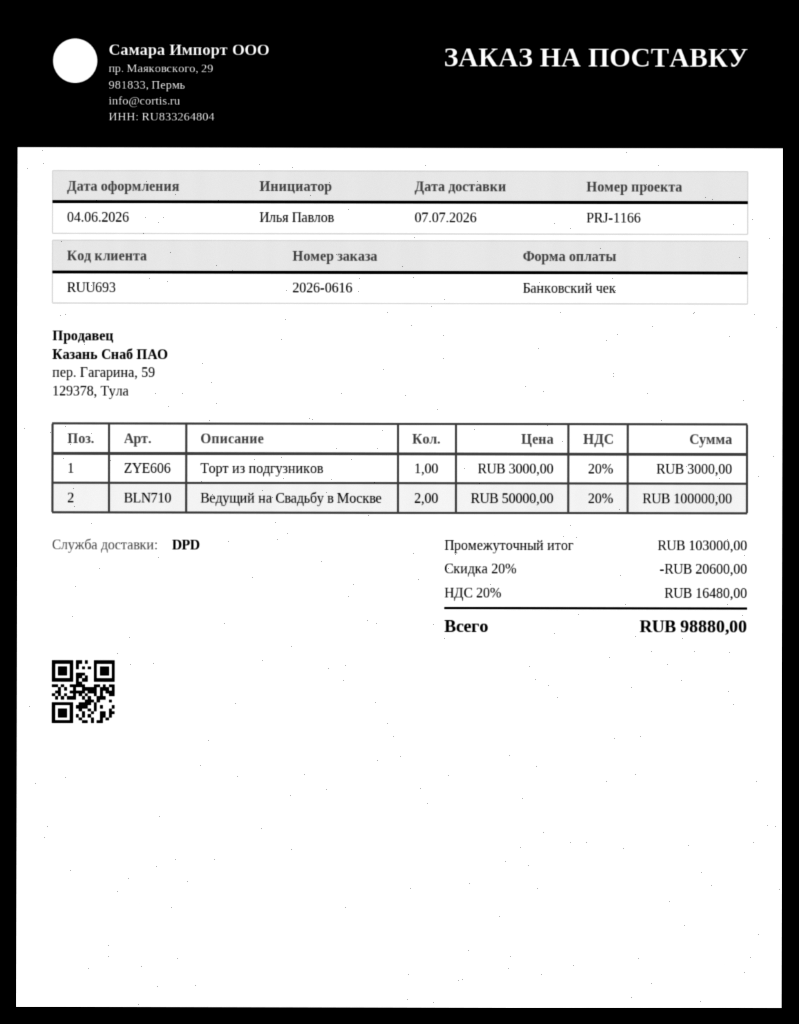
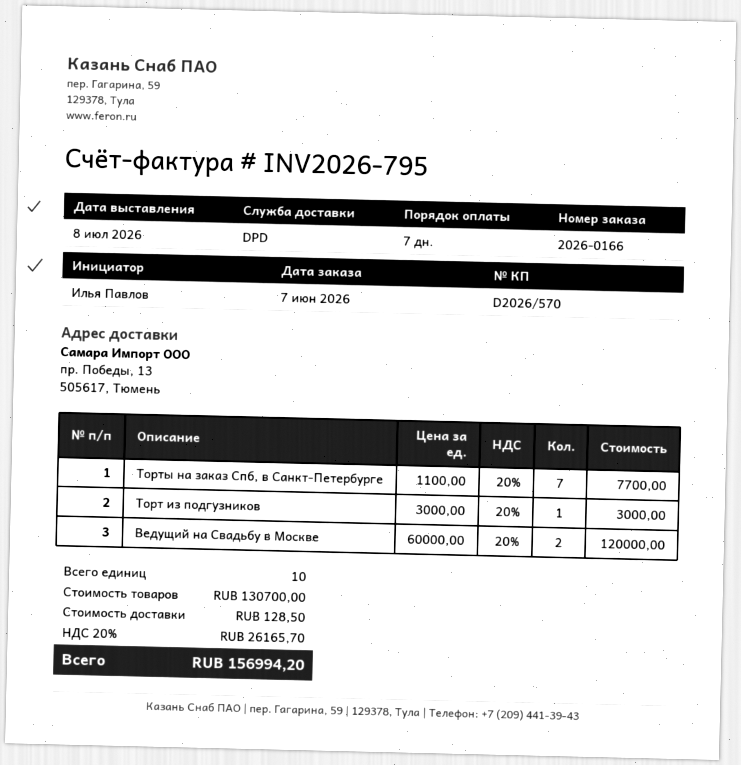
order number: 2026-0616 -> 2026-0166
order date: 2026-06-04 -> 2026-06-07
Ведущий на Свадьбу в Москве: 2 x 50000.00 = 100000.00 -> 2 x 60000.00 = 120000.00
Торты на заказ Спб, в Санкт-Петербурге: none -> 7 x 1100.00 = 7700.00
subtotal: 103000.00 -> 130700.00
discount: 20% = 20600.00 -> none
shipping: none -> 128.50
tax: 20% = 16480.00 -> 20% = 26165.70
total: 98880.00 -> 156994.20

